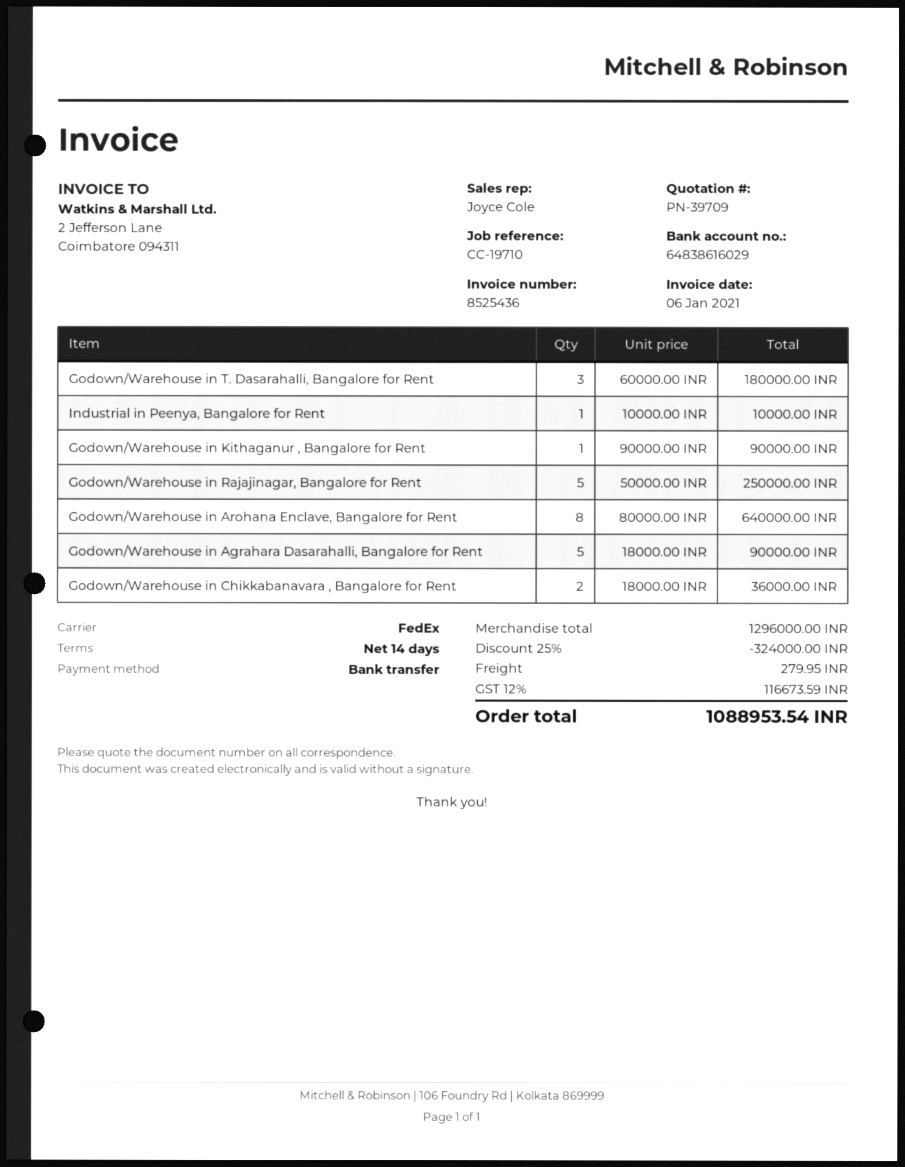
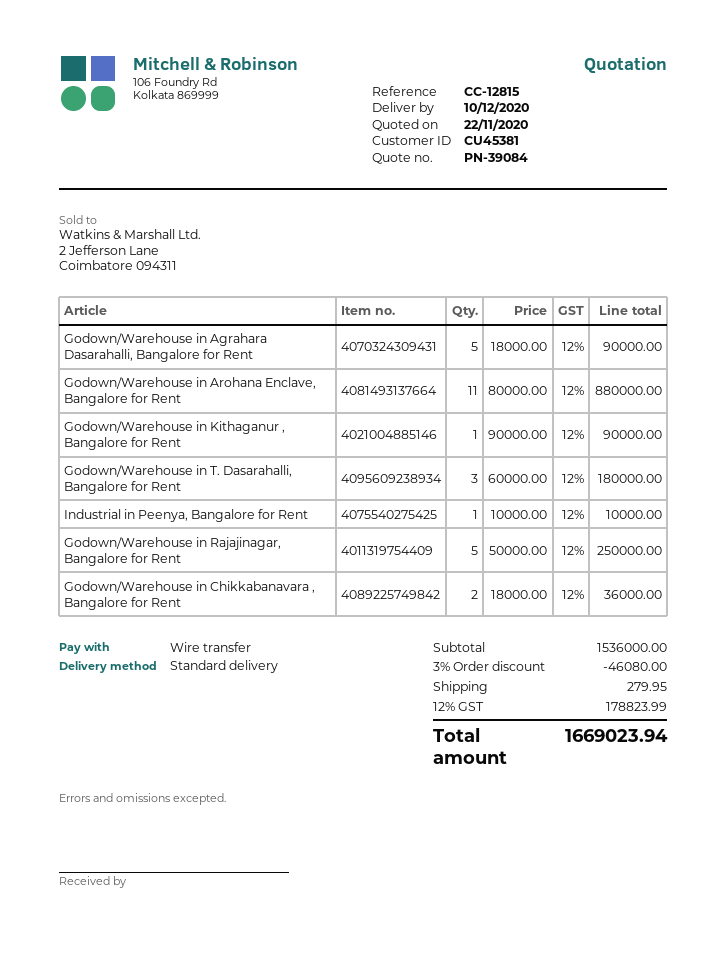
quote number: PN-39709 -> PN-39084
reference: CC-19710 -> CC-12815
shipping method: FedEx -> standard
Godown/Warehouse in Arohana Enclave, Bangalore for Rent: 8 x 80000.00 = 640000.00 -> 11 x 80000.00 = 880000.00
subtotal: 1296000.00 -> 1536000.00
discount: 25% = 324000.00 -> 3% = 46080.00
tax: 12% = 116673.59 -> 12% = 178823.99
total: 1088953.54 -> 1669023.94

